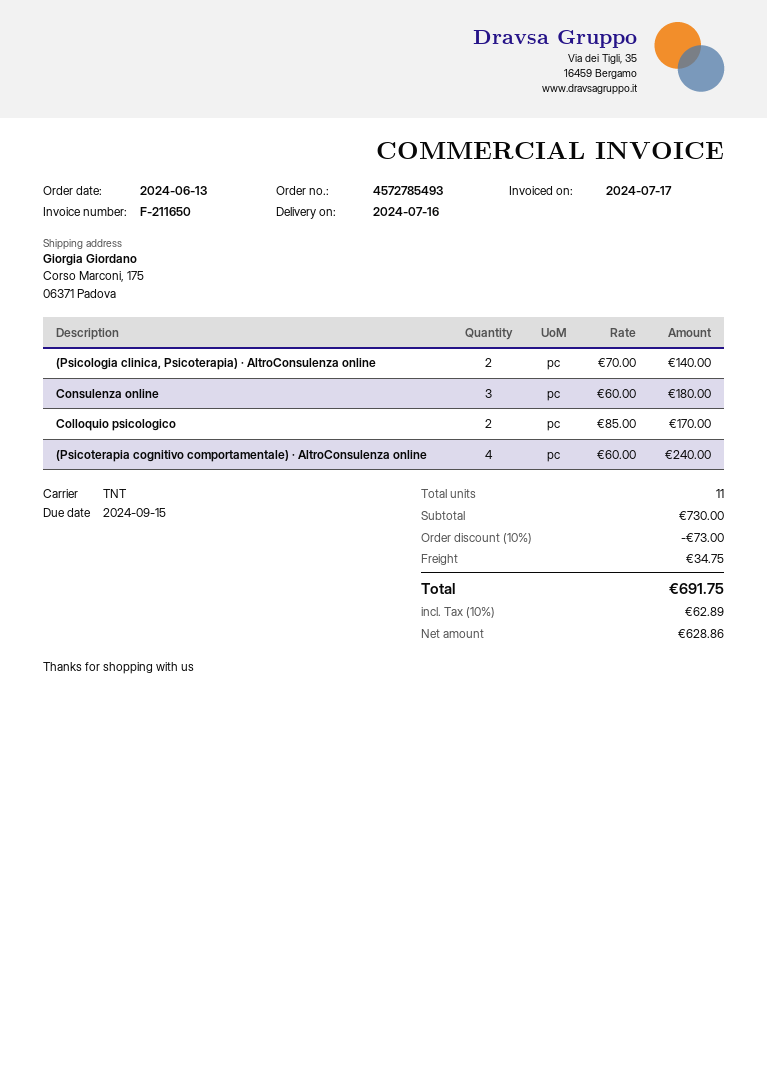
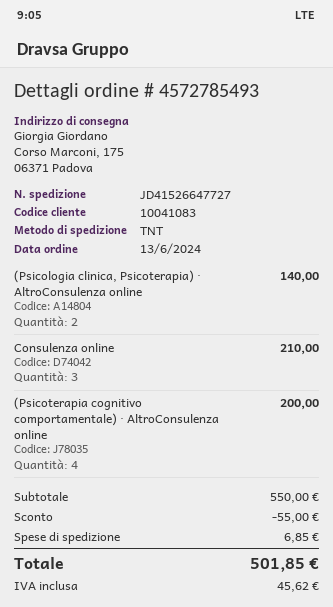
Consulenza online: 3 for 180.00 -> 3 for 210.00
Colloquio psicologico: 2 for 170.00 -> none
(Psicoterapia cognitivo comportamentale) · AltroConsulenza online: 4 for 240.00 -> 4 for 200.00
subtotal: 730.00 -> 550.00
discount: 73.00 -> 55.00
shipping: 34.75 -> 6.85
tax: 62.89 -> 45.62
total: 691.75 -> 501.85

